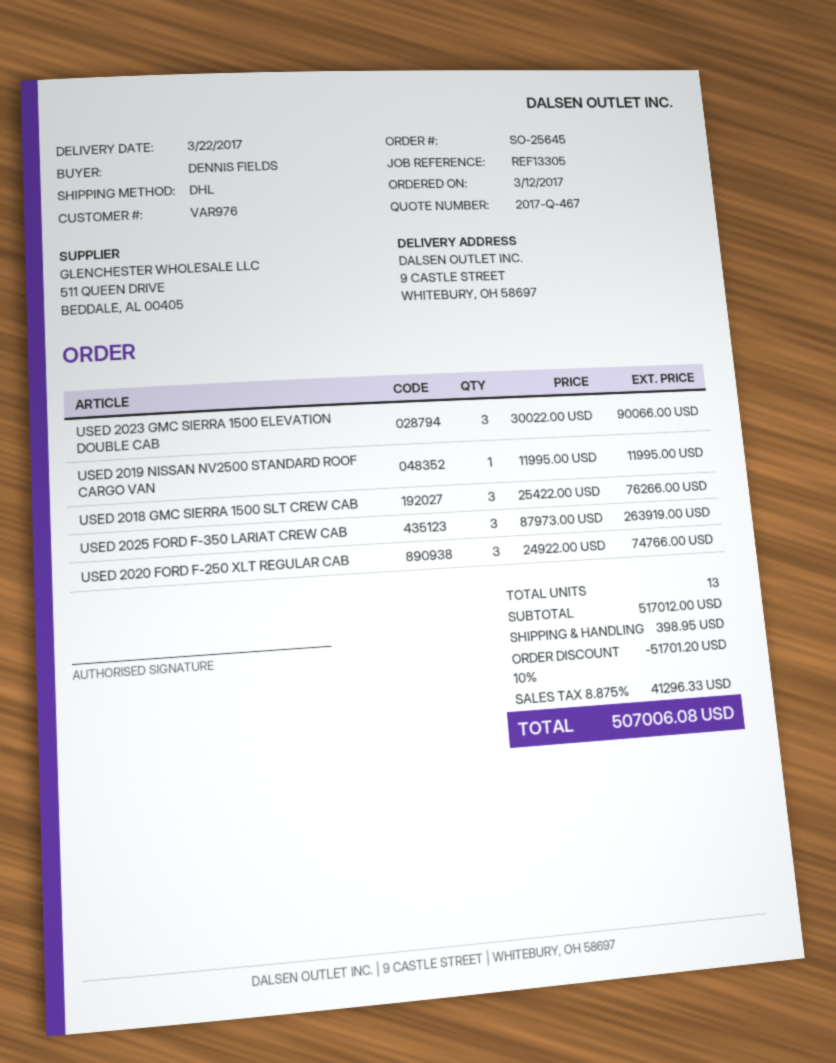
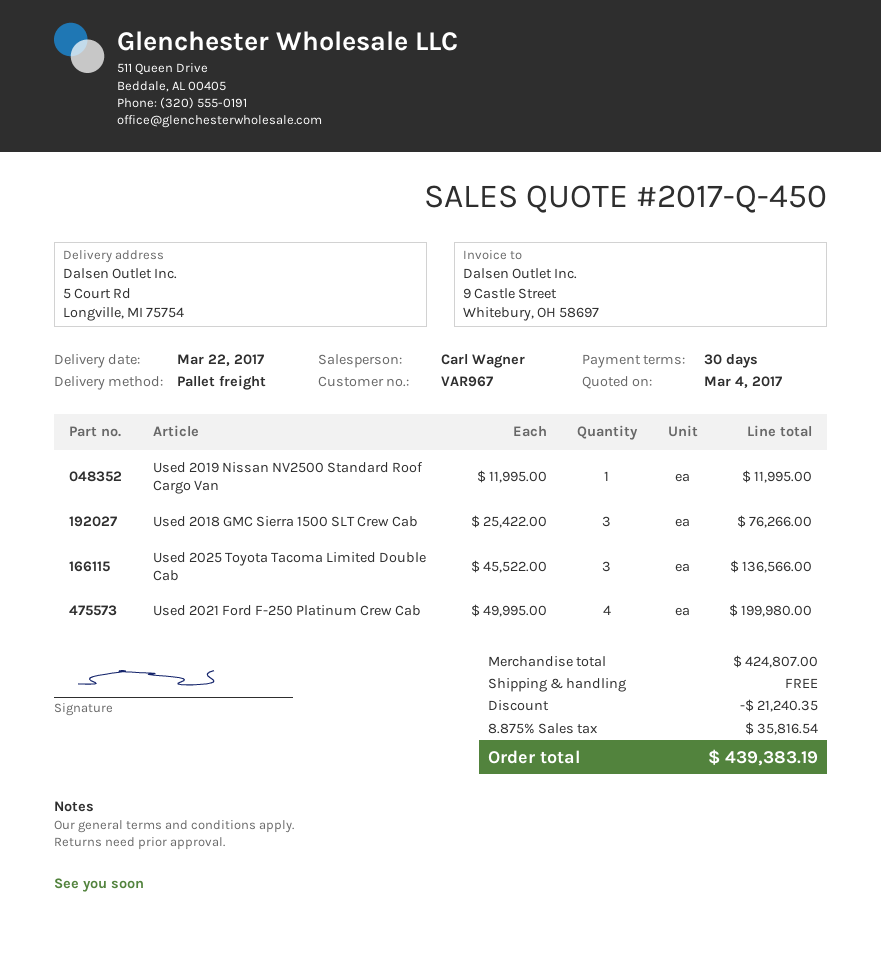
quote number: 2017-Q-467 -> 2017-Q-450
customer number: VAR976 -> VAR967
shipping method: DHL -> pallet freight
ship to: 9 CASTLE STREET, WHITEBURY, OH 58697 -> 5 Court Rd, Longville, MI 75754
USED 2023 GMC SIERRA 1500 ELEVATION DOUBLE CAB: 3 x 30022.00 = 90066.00 -> none
USED 2025 FORD F-350 LARIAT CREW CAB: 3 x 87973.00 = 263919.00 -> none
USED 2020 FORD F-250 XLT REGULAR CAB: 3 x 24922.00 = 74766.00 -> none
Used 2025 Toyota Tacoma Limited Double Cab: none -> 3 x 45522.00 = 136566.00
Used 2021 Ford F-250 Platinum Crew Cab: none -> 4 x 49995.00 = 199980.00
subtotal: 517012.00 -> 424807.00
discount: 51701.20 -> 21240.35
shipping: 398.95 -> 0.00
tax: 8.875% = 41296.33 -> 8.875% = 35816.54
total: 507006.08 -> 439383.19

